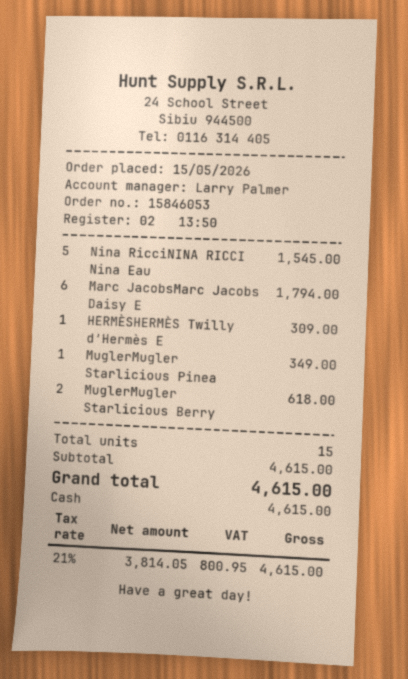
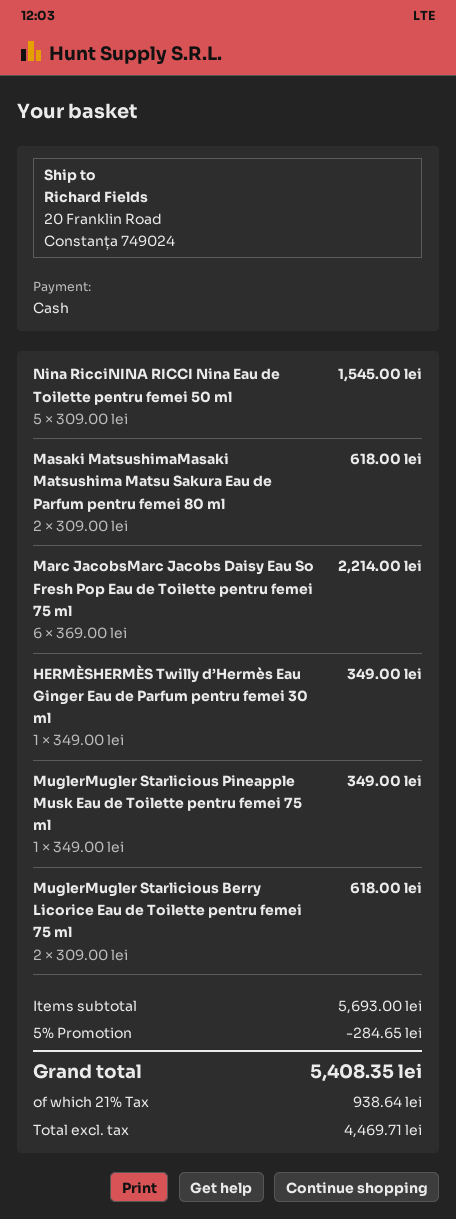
Marc JacobsMarc Jacobs Daisy E: 6 for 1794.00 -> 6 for 2214.00
HERMÈSHERMÈS Twilly d’Hermès E: 1 for 309.00 -> 1 for 349.00
Masaki MatsushimaMasaki Matsushima Matsu Sakura Eau de Parfum pentru femei 80 ml: none -> 2 for 618.00
subtotal: 4615.00 -> 5693.00
discount: none -> 5% = 284.65
net: 3814.05 -> 4469.71
tax: 21% = 800.95 -> 21% = 938.64
total: 4615.00 -> 5408.35

